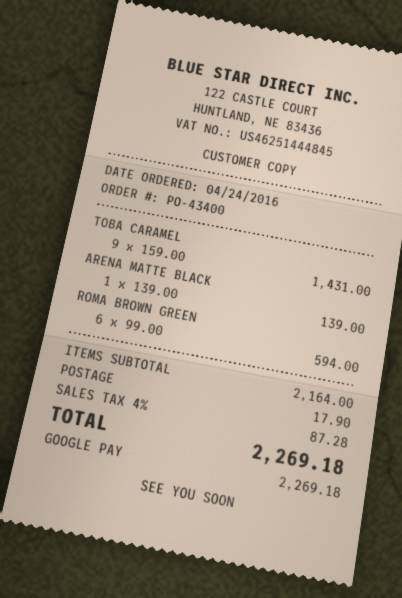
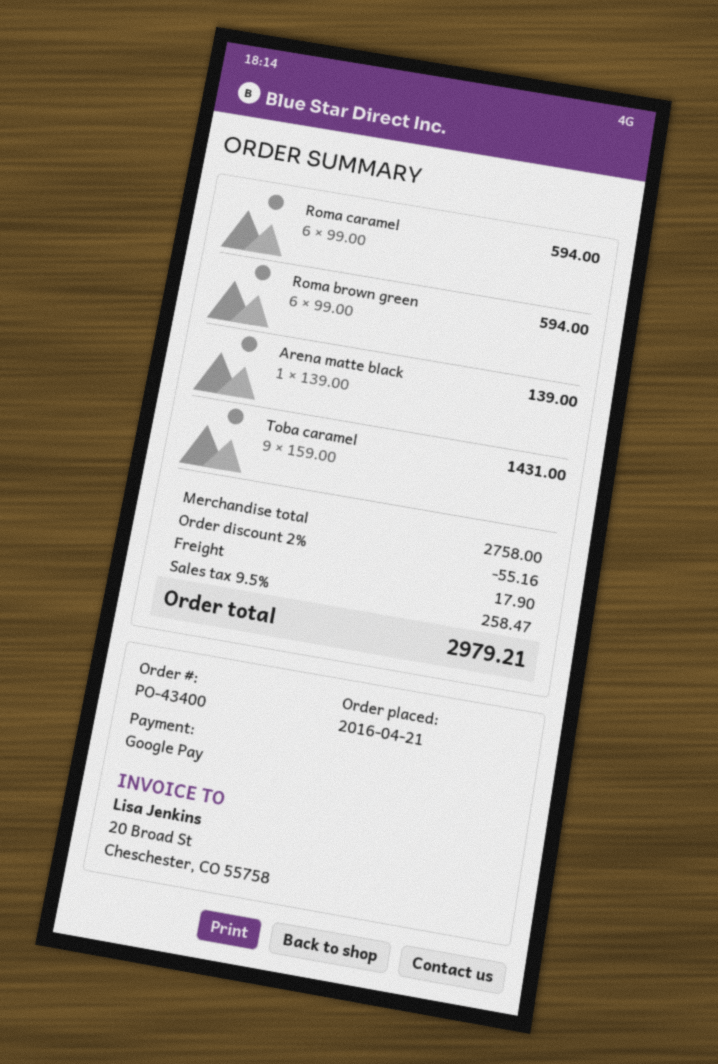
order date: 2016-04-24 -> 2016-04-21
Roma caramel: none -> 6 x 99.00 = 594.00
subtotal: 2164.00 -> 2758.00
discount: none -> 2% = 55.16
tax: 4% = 87.28 -> 9.5% = 258.47
total: 2269.18 -> 2979.21

